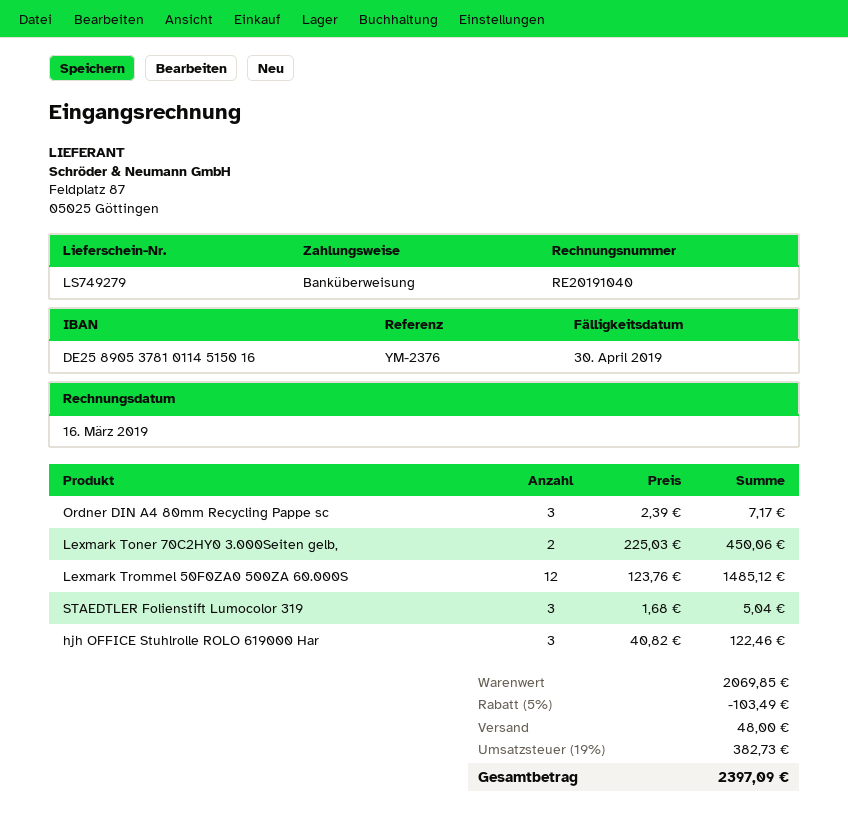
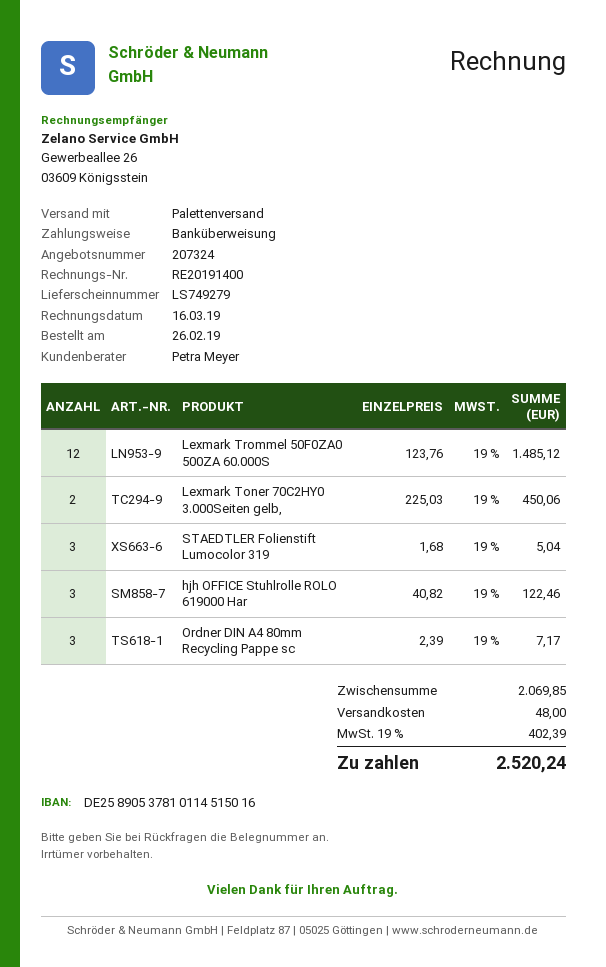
invoice number: RE20191040 -> RE20191400
discount: 5% = 103.49 -> none
tax: 19% = 382.73 -> 19% = 402.39
total: 2397.09 -> 2520.24

